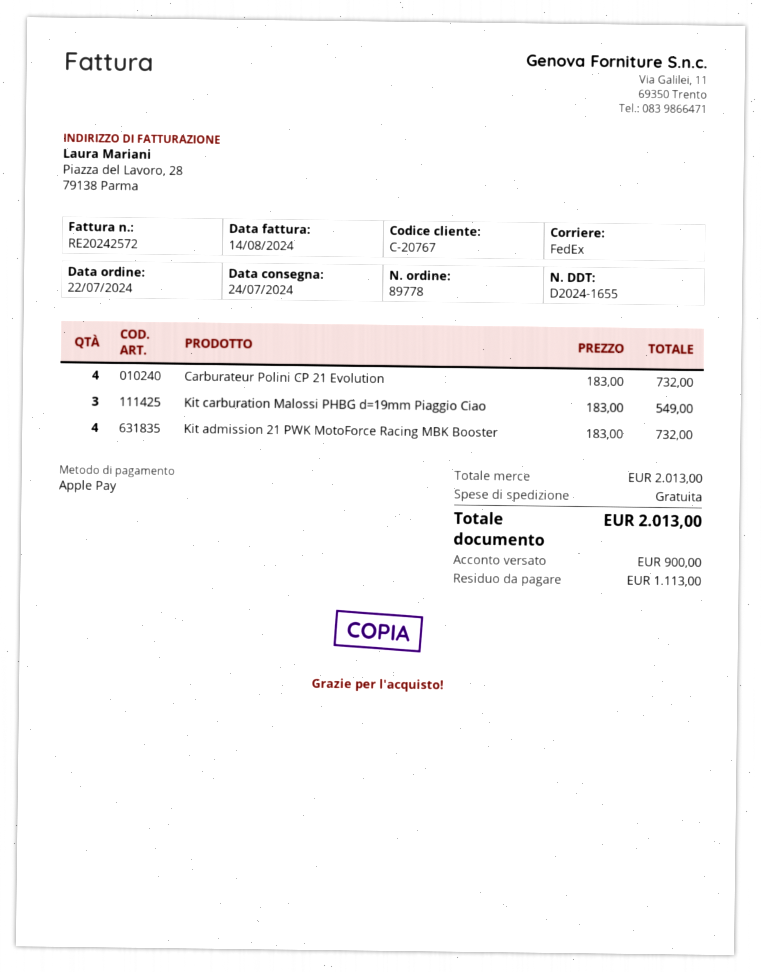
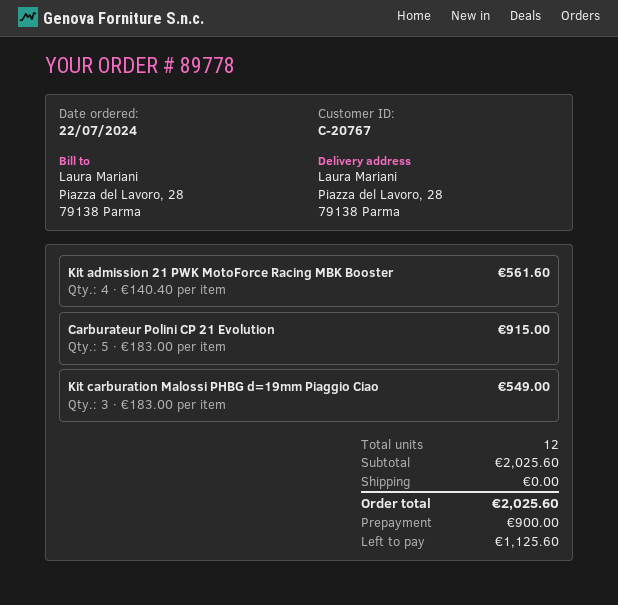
Carburateur Polini CP 21 Evolution: 4 x 183.00 = 732.00 -> 5 x 183.00 = 915.00
Kit admission 21 PWK MotoForce Racing MBK Booster: 4 x 183.00 = 732.00 -> 4 x 140.40 = 561.60
subtotal: 2013.00 -> 2025.60
total: 2013.00 -> 2025.60
balance: 1113.00 -> 1125.60

